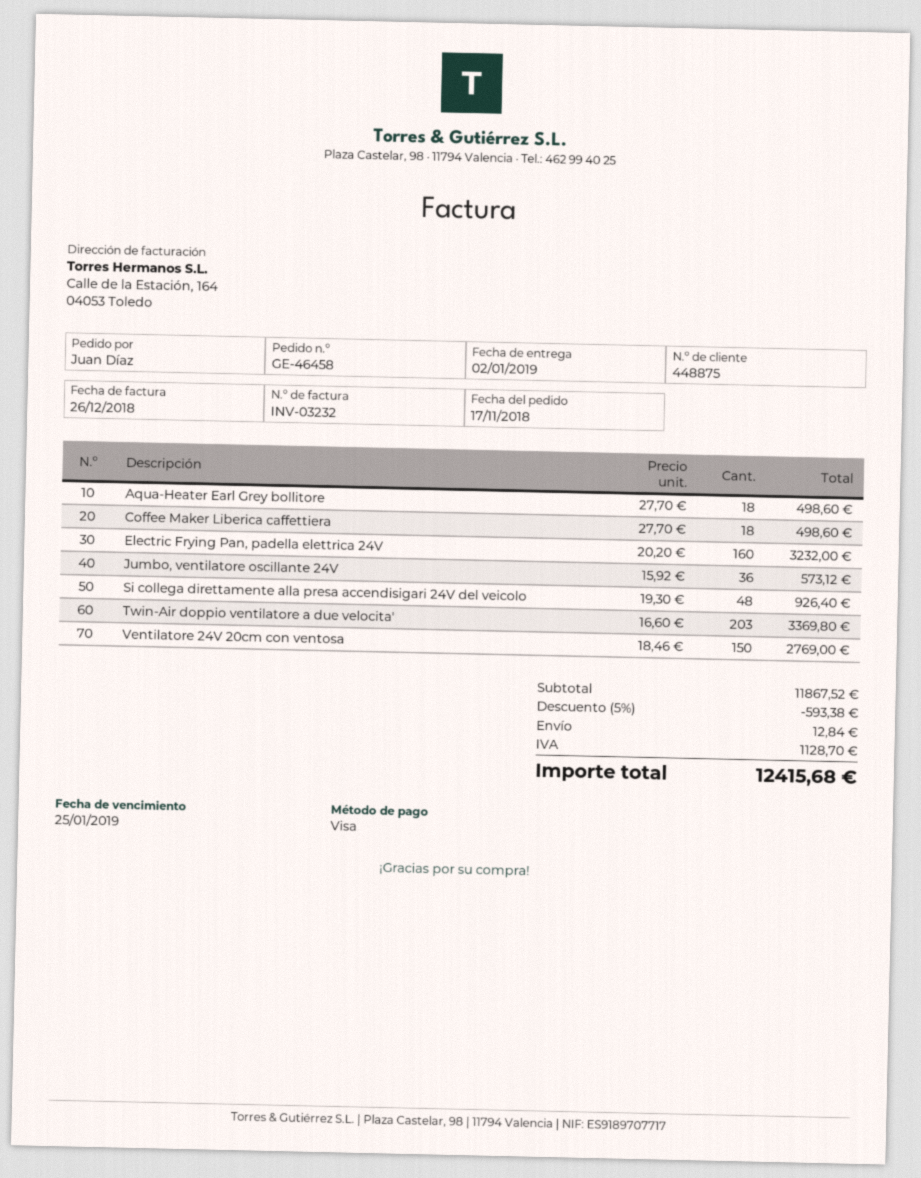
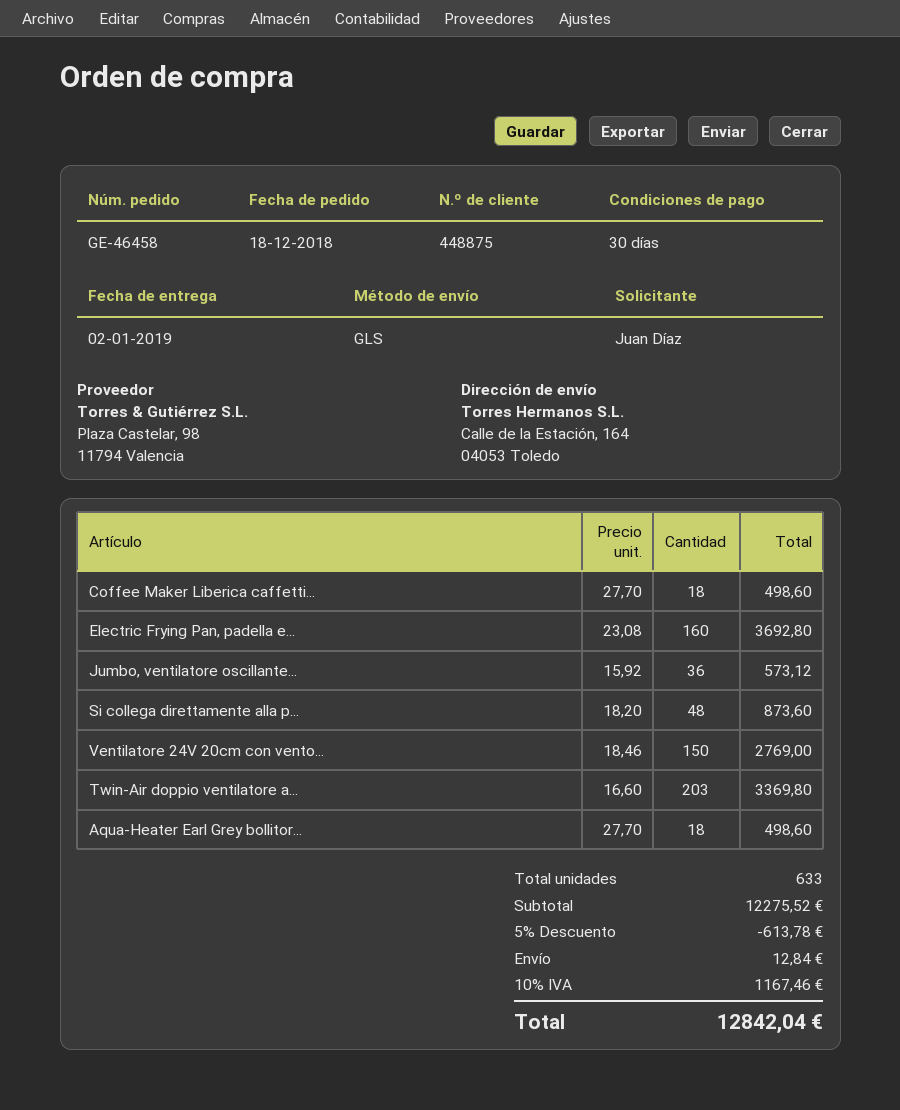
order date: 2018-11-17 -> 2018-12-18
Electric Frying Pan, padella elettrica 24V: 160 x 20.20 = 3232.00 -> 160 x 23.08 = 3692.80
Si collega direttamente alla presa accendisigari 24V del veicolo: 48 x 19.30 = 926.40 -> 48 x 18.20 = 873.60
subtotal: 11867.52 -> 12275.52
discount: 5% = 593.38 -> 5% = 613.78
tax: 1128.70 -> 1167.46
total: 12415.68 -> 12842.04

